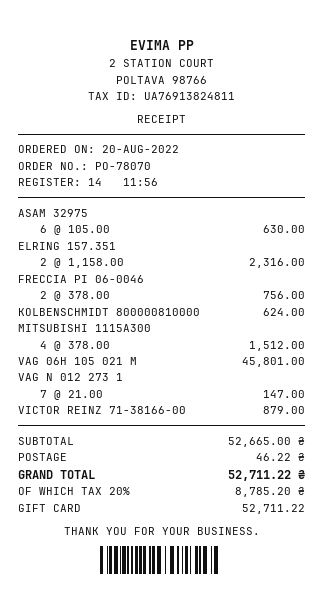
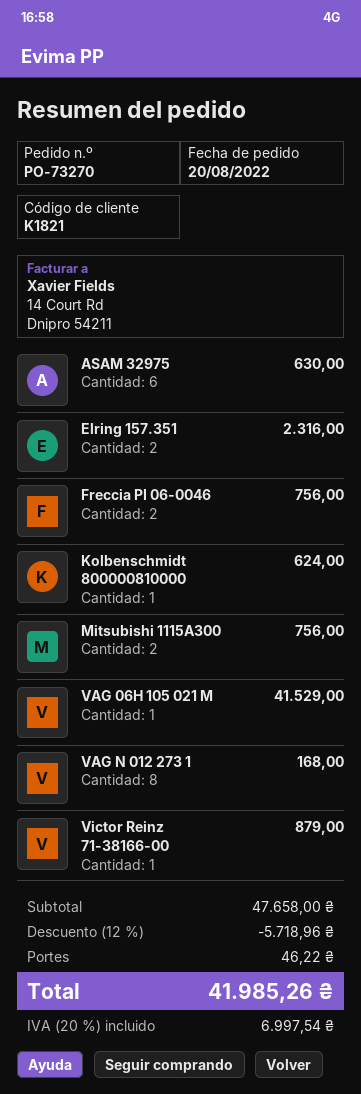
order number: PO-78070 -> PO-73270
MITSUBISHI 1115A300: 4 for 1512.00 -> 2 for 756.00
VAG 06H 105 021 M: 1 for 45801.00 -> 1 for 41529.00
VAG N 012 273 1: 7 for 147.00 -> 8 for 168.00
subtotal: 52665.00 -> 47658.00
discount: none -> 12% = 5718.96
tax: 20% = 8785.20 -> 20% = 6997.54
total: 52711.22 -> 41985.26

